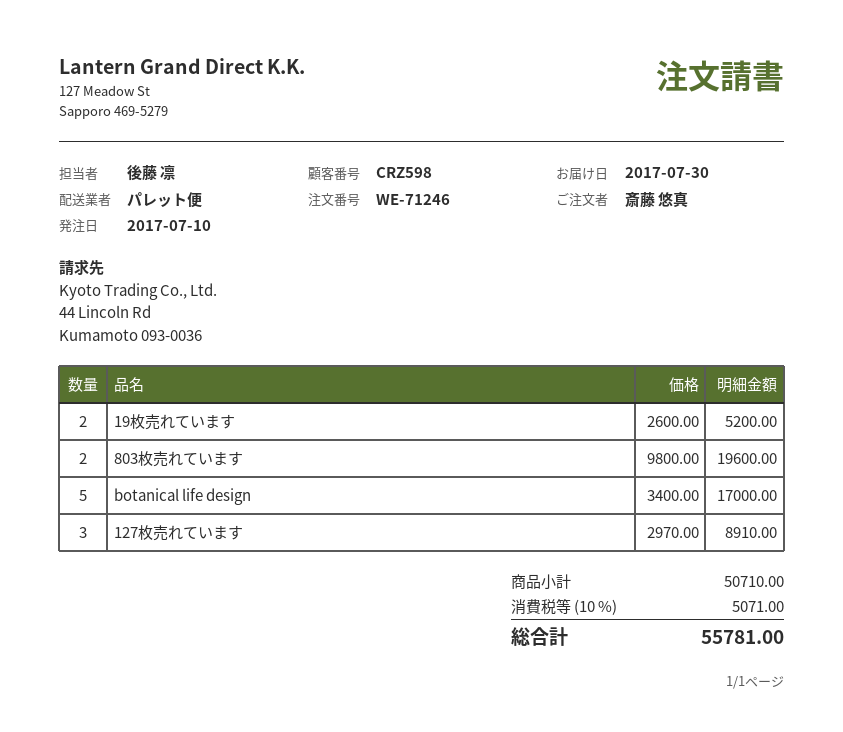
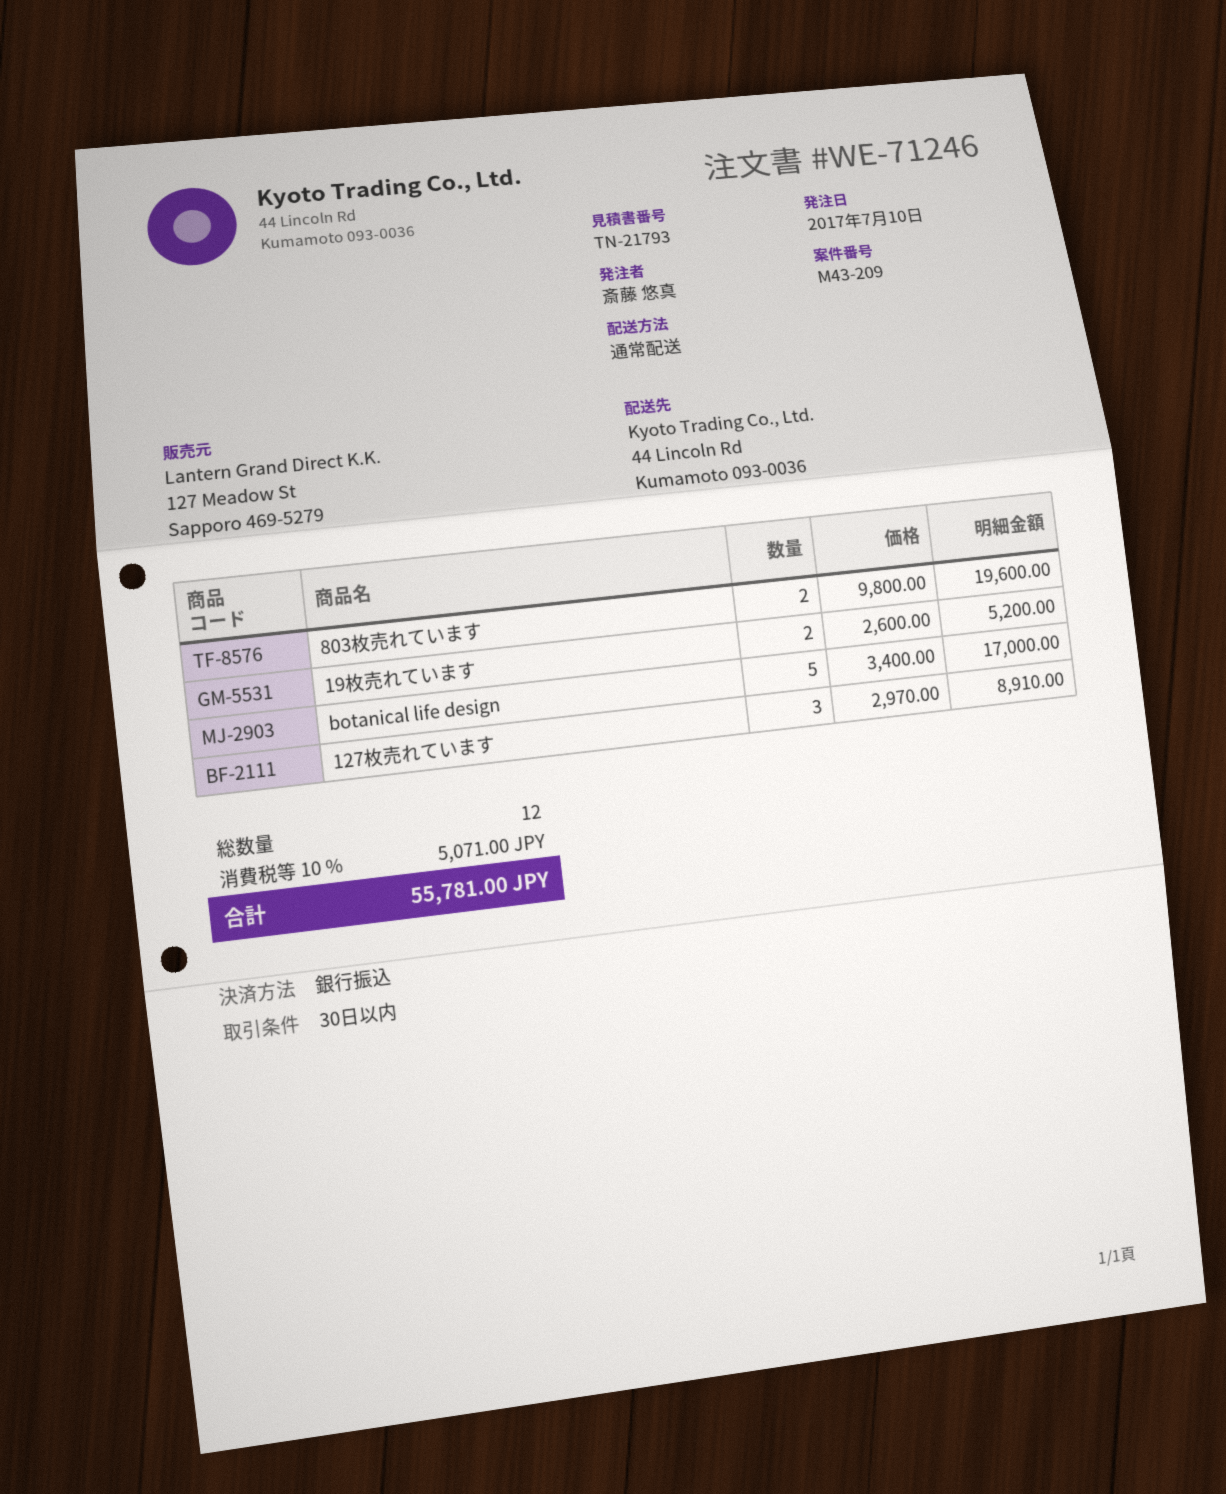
shipping method: pallet freight -> standard

